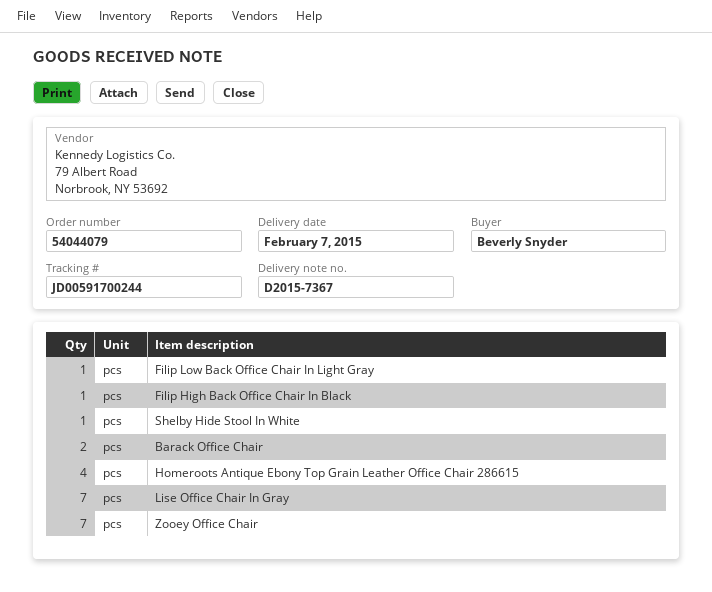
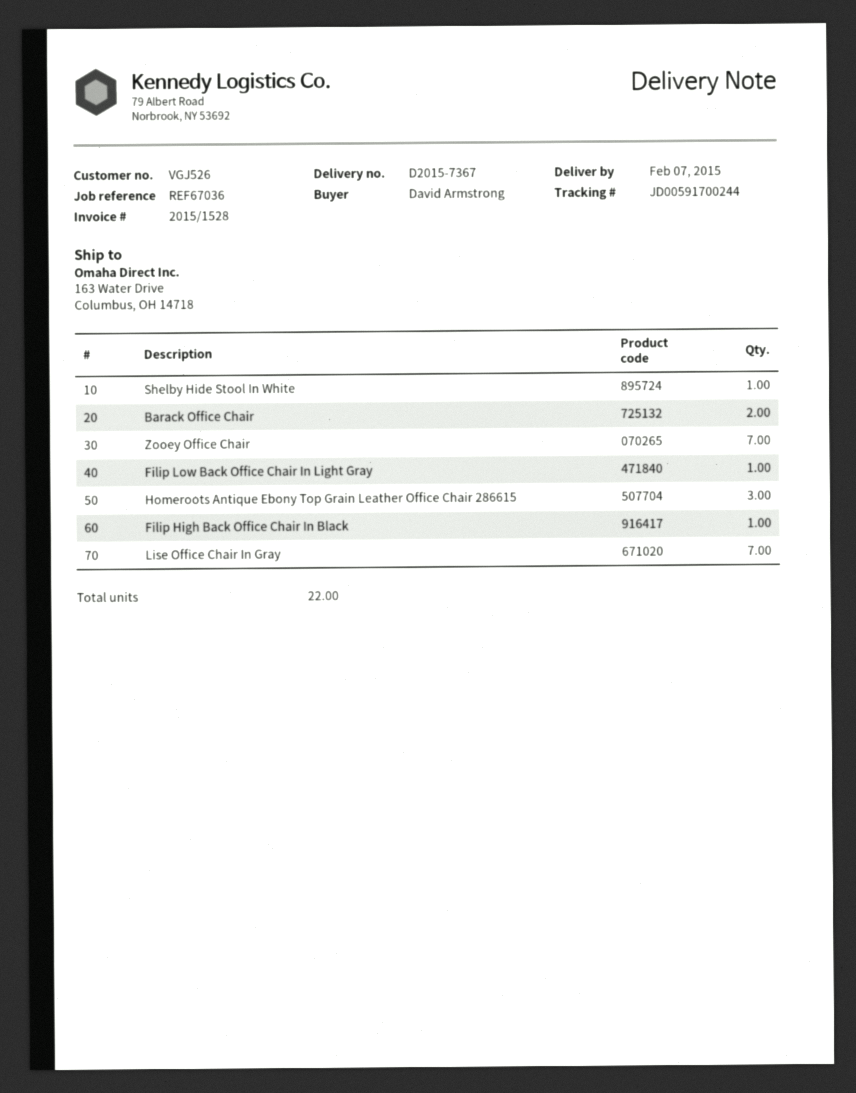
ordered by: Beverly Snyder -> David Armstrong
Homeroots Antique Ebony Top Grain Leather Office Chair 286615: 4 -> 3

